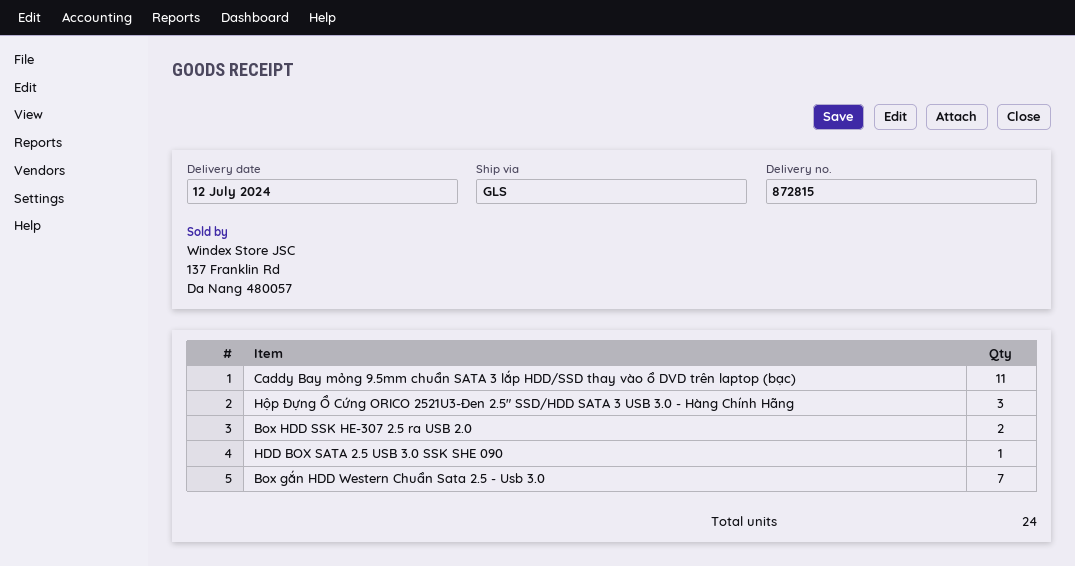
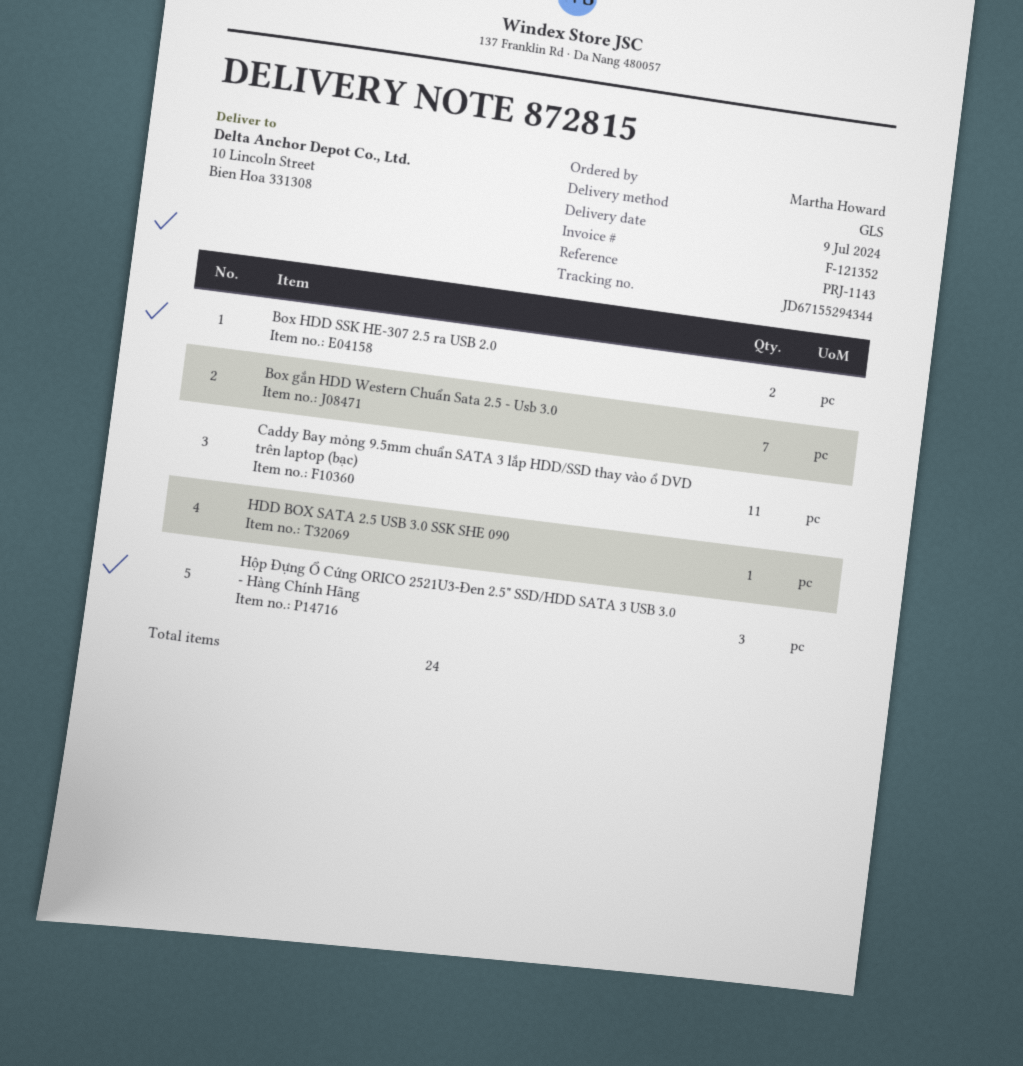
delivery date: 2024-07-12 -> 2024-07-09

